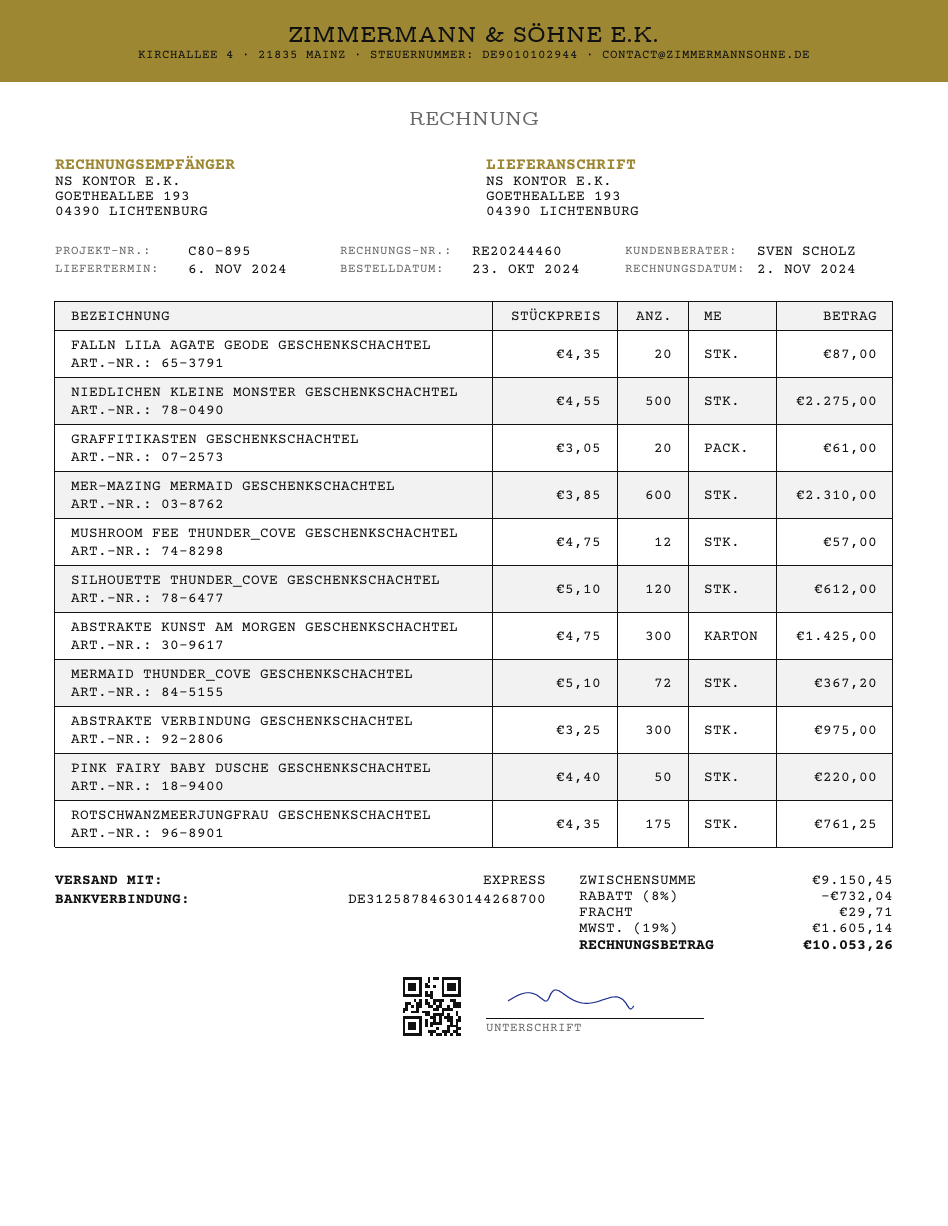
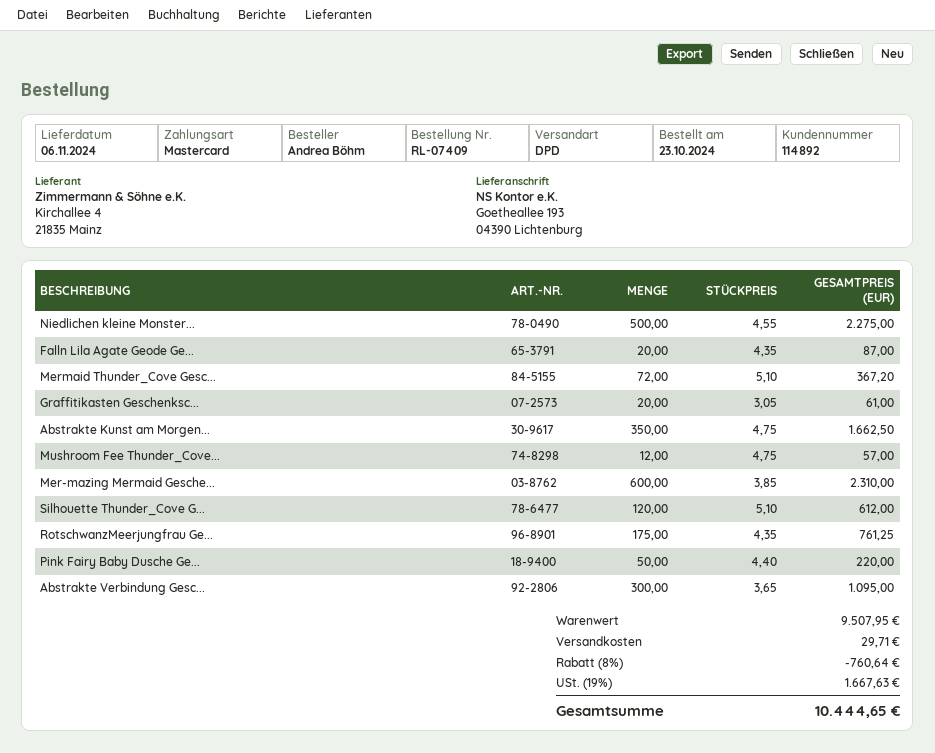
shipping method: express -> DPD
ABSTRAKTE KUNST AM MORGEN GESCHENKSCHACHTEL: 300 x 4.75 = 1425.00 -> 350 x 4.75 = 1662.50
ABSTRAKTE VERBINDUNG GESCHENKSCHACHTEL: 300 x 3.25 = 975.00 -> 300 x 3.65 = 1095.00
subtotal: 9150.45 -> 9507.95
discount: 8% = 732.04 -> 8% = 760.64
tax: 19% = 1605.14 -> 19% = 1667.63
total: 10053.26 -> 10444.65

